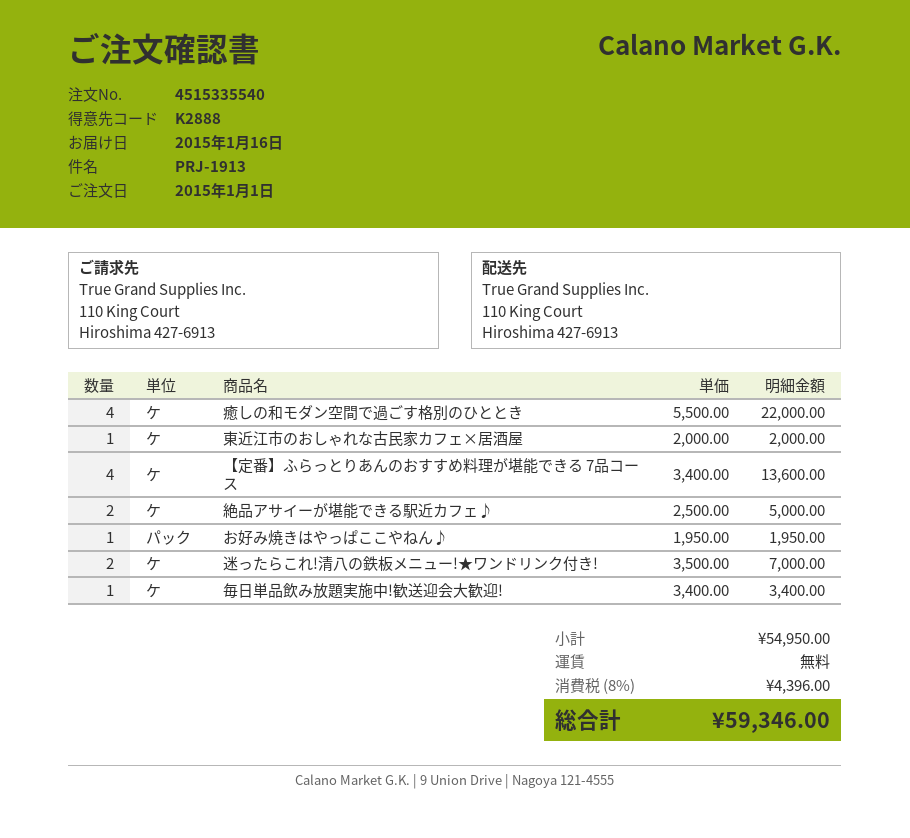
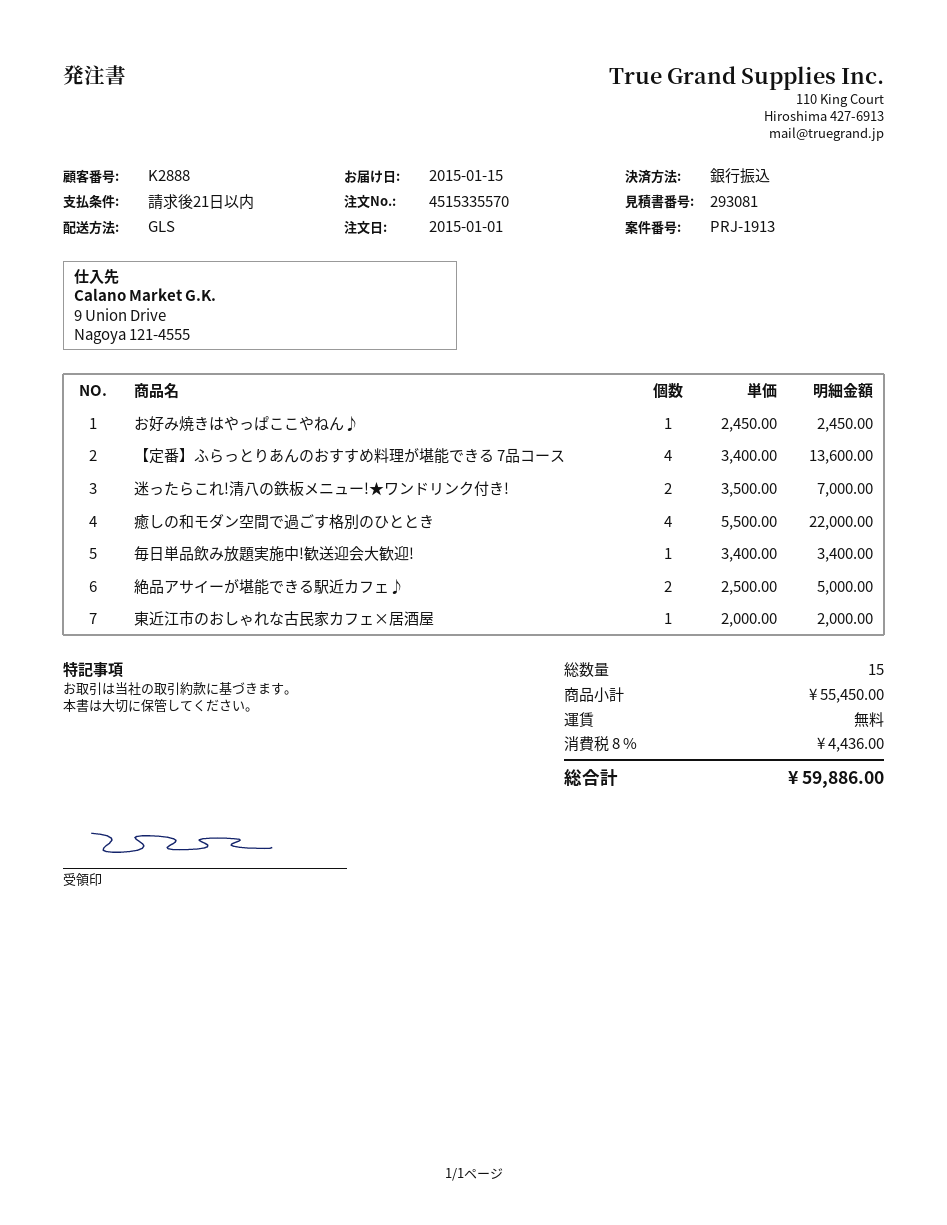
order number: 4515335540 -> 4515335570
delivery date: 2015-01-16 -> 2015-01-15
お好み焼きはやっぱここやねん♪: 1 x 1950.00 = 1950.00 -> 1 x 2450.00 = 2450.00
subtotal: 54950.00 -> 55450.00
tax: 8% = 4396.00 -> 8% = 4436.00
total: 59346.00 -> 59886.00

